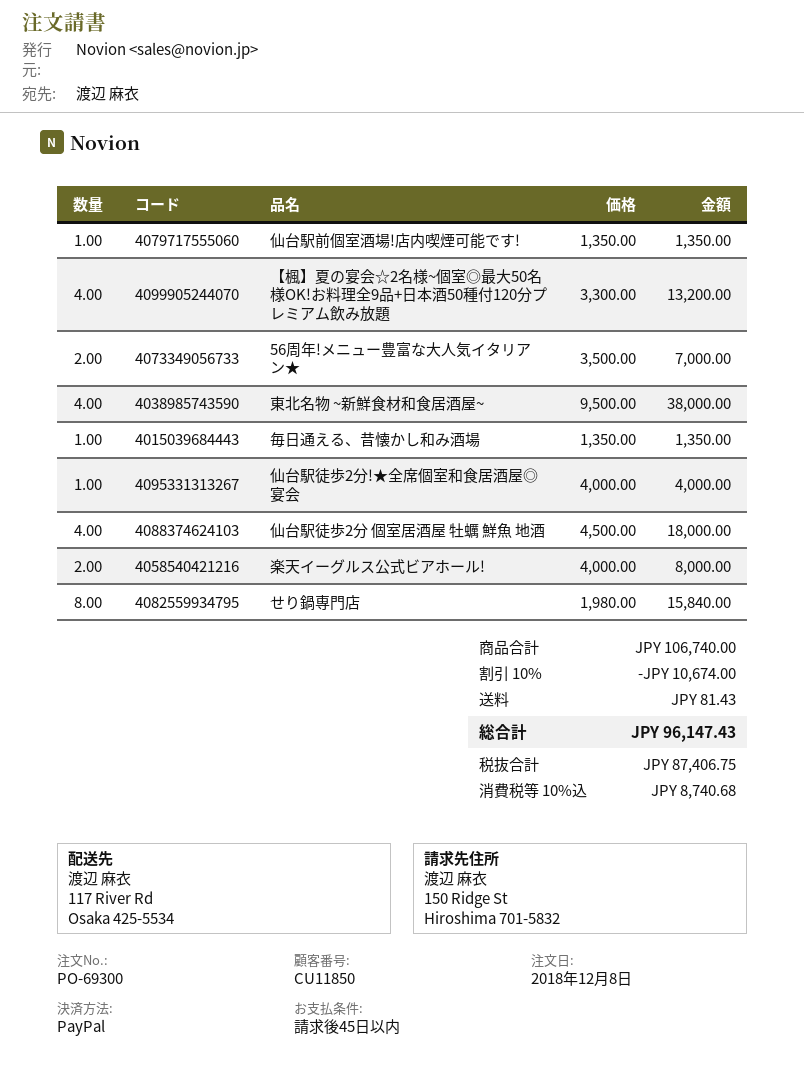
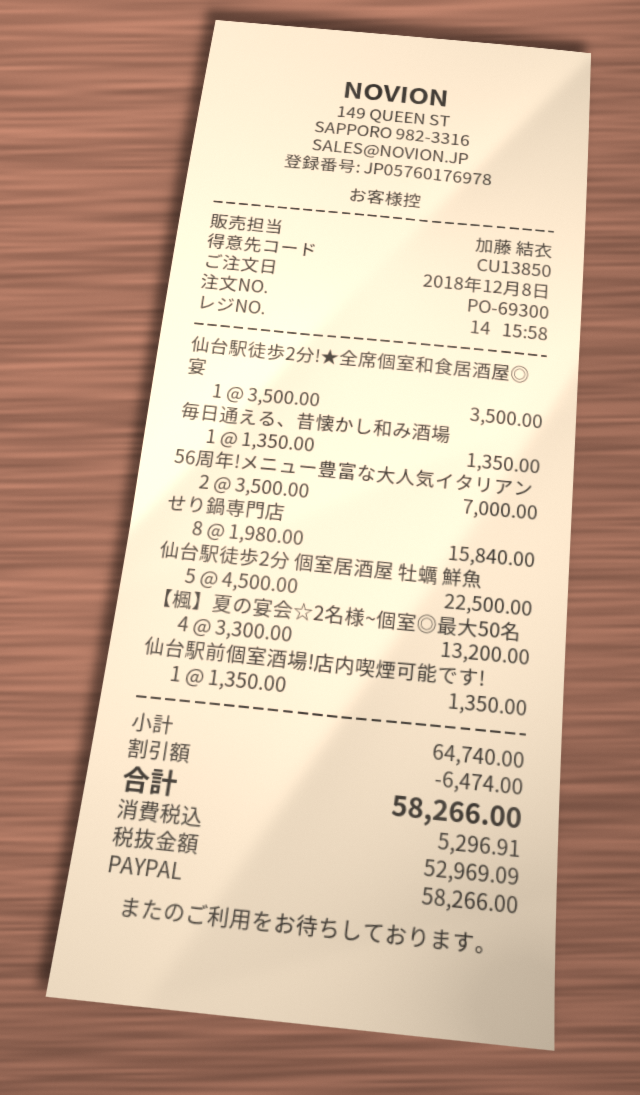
customer number: CU11850 -> CU13850
東北名物 ~新鮮食材和食居酒屋~: 4 x 9500.00 = 38000.00 -> none
仙台駅徒歩2分!★全席個室和食居酒屋◎宴会: 1 x 4000.00 = 4000.00 -> 1 x 3500.00 = 3500.00
仙台駅徒歩2分 個室居酒屋 牡蠣 鮮魚 地酒: 4 x 4500.00 = 18000.00 -> 5 x 4500.00 = 22500.00
楽天イーグルス公式ビアホール!: 2 x 4000.00 = 8000.00 -> none
subtotal: 106740.00 -> 64740.00
discount: 10674.00 -> 6474.00
shipping: 81.43 -> none
net: 87406.75 -> 52969.09
tax: 8740.68 -> 5296.91
total: 96147.43 -> 58266.00

